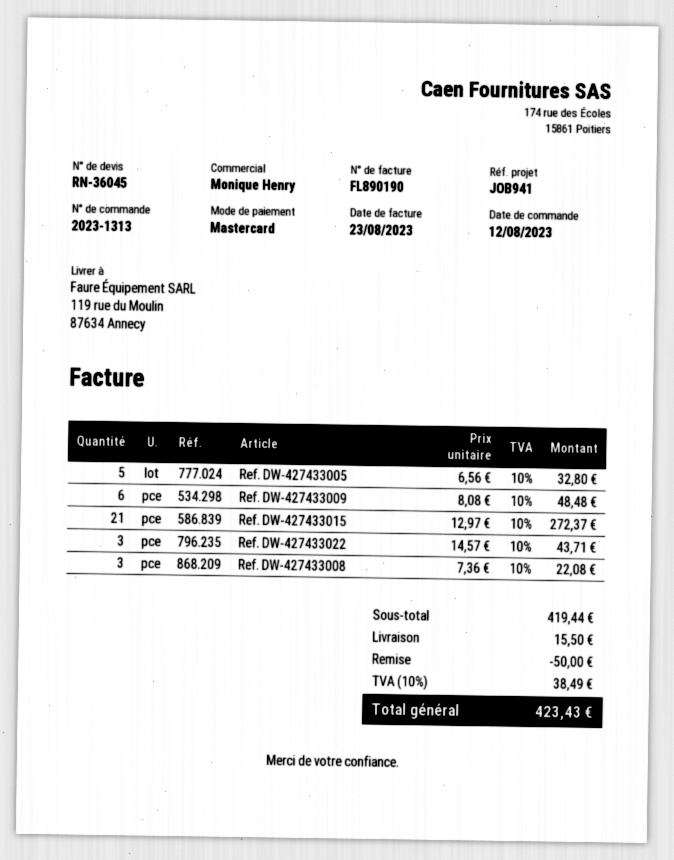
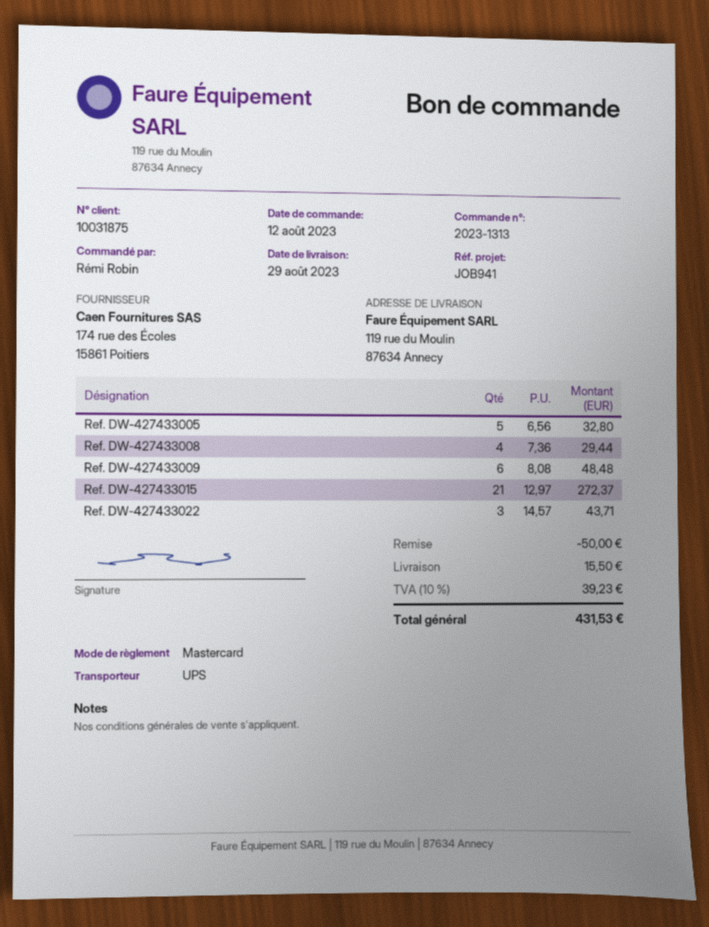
Ref. DW-427433008: 3 x 7.36 = 22.08 -> 4 x 7.36 = 29.44
tax: 10% = 38.49 -> 10% = 39.23
total: 423.43 -> 431.53

